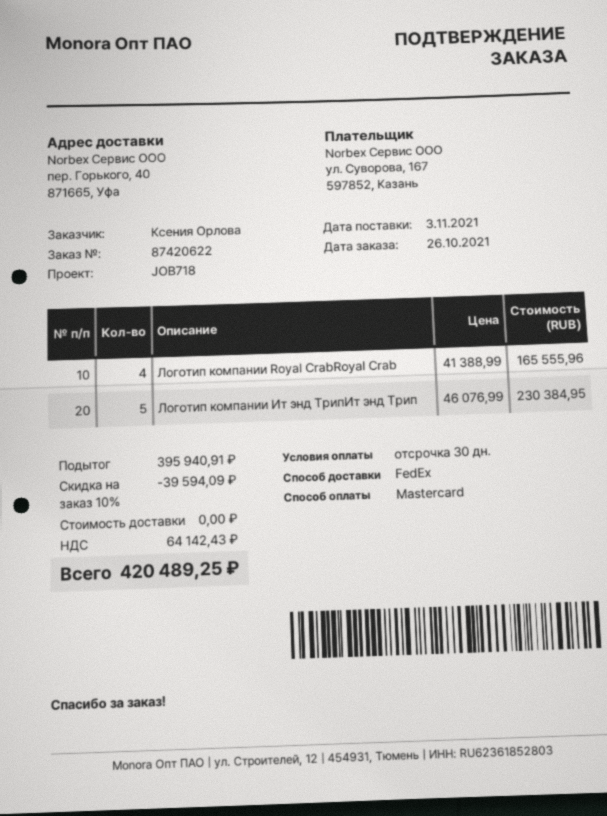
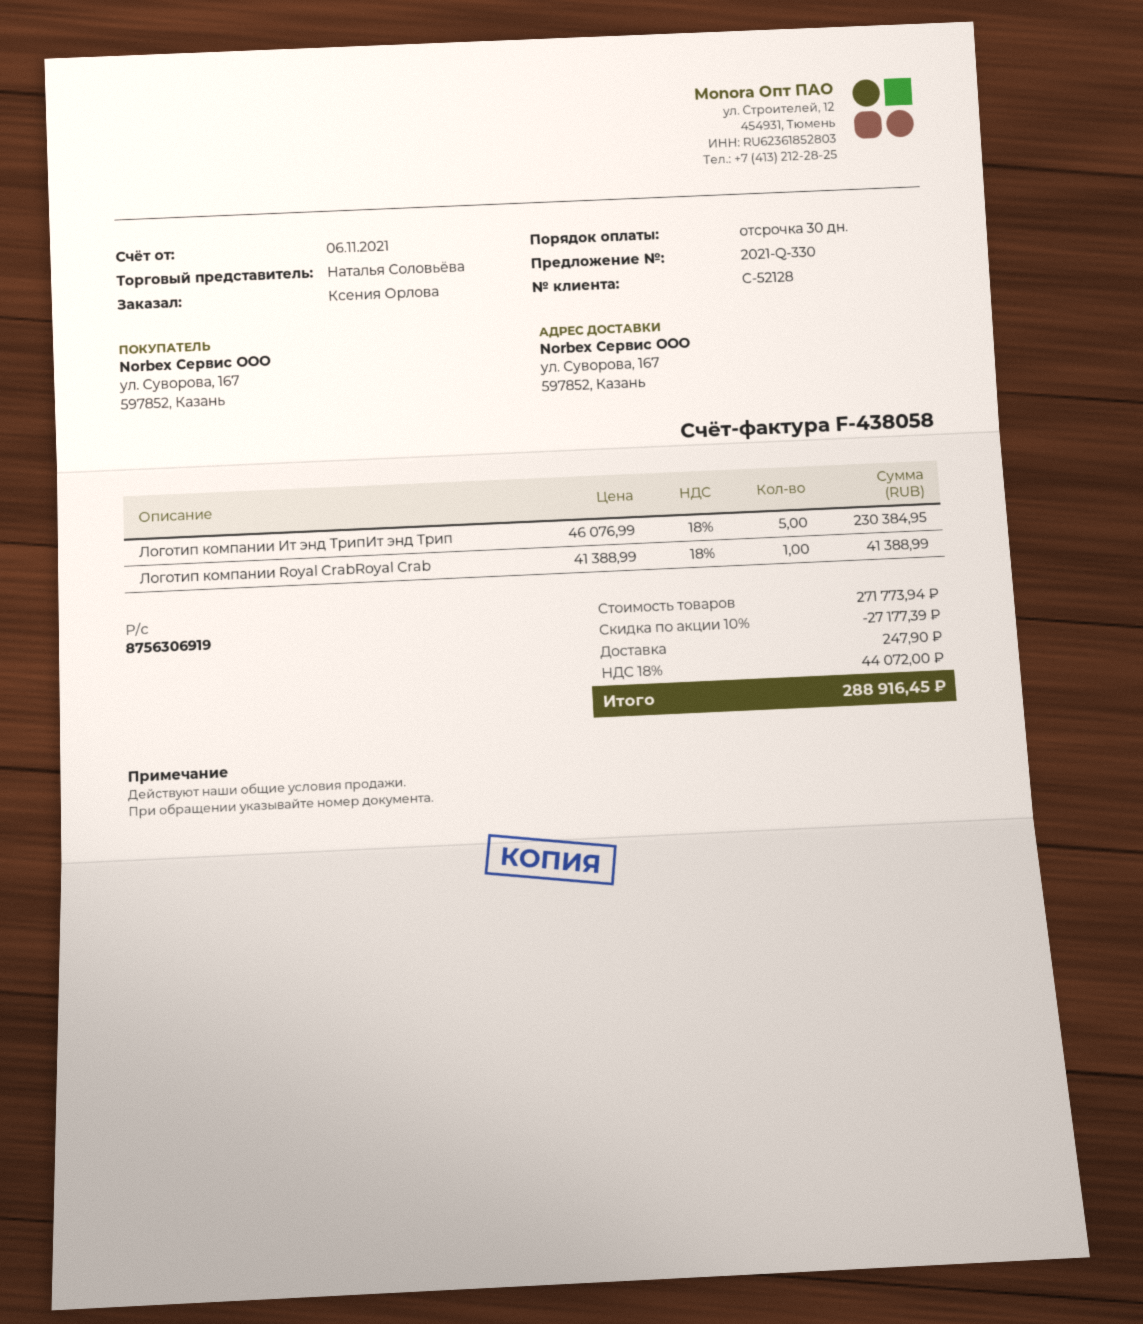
ship to: пер. Горького, 40, 871665, Уфа -> ул. Суворова, 167, 597852, Казань
Логотип компании Royal CrabRoyal Crab: 4 x 41388.99 = 165555.96 -> 1 x 41388.99 = 41388.99
subtotal: 395940.91 -> 271773.94
discount: 10% = 39594.09 -> 10% = 27177.39
shipping: 0.00 -> 247.90
tax: 64142.43 -> 44072.00
total: 420489.25 -> 288916.45

